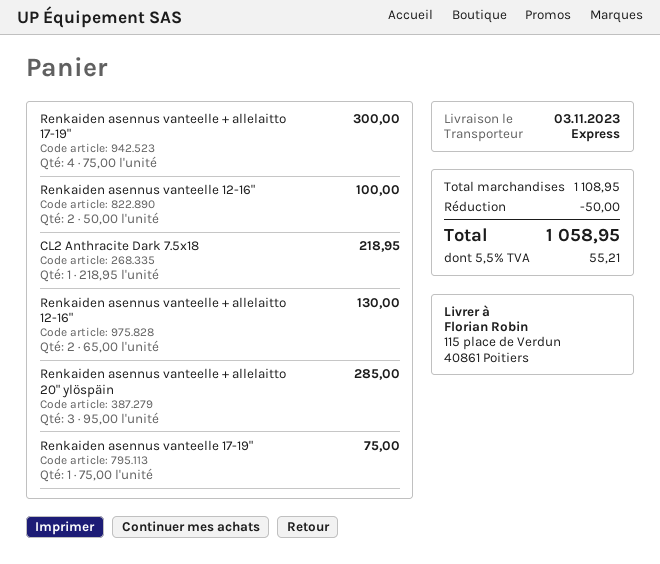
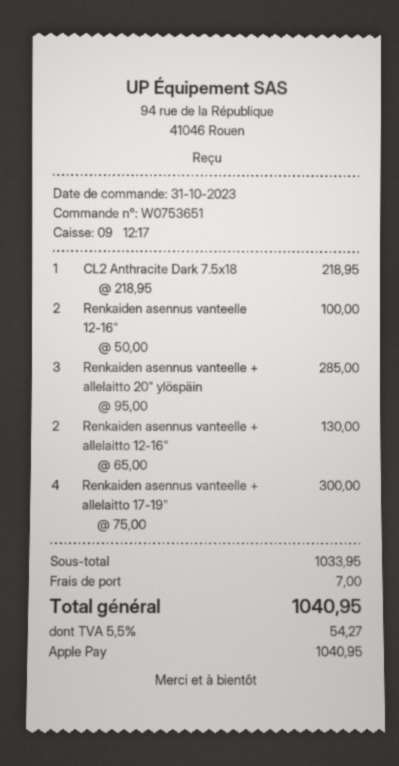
Renkaiden asennus vanteelle 17-19": 1 x 75.00 = 75.00 -> none
subtotal: 1108.95 -> 1033.95
discount: 50.00 -> none
shipping: none -> 7.00
tax: 5.5% = 55.21 -> 5.5% = 54.27
total: 1058.95 -> 1040.95

